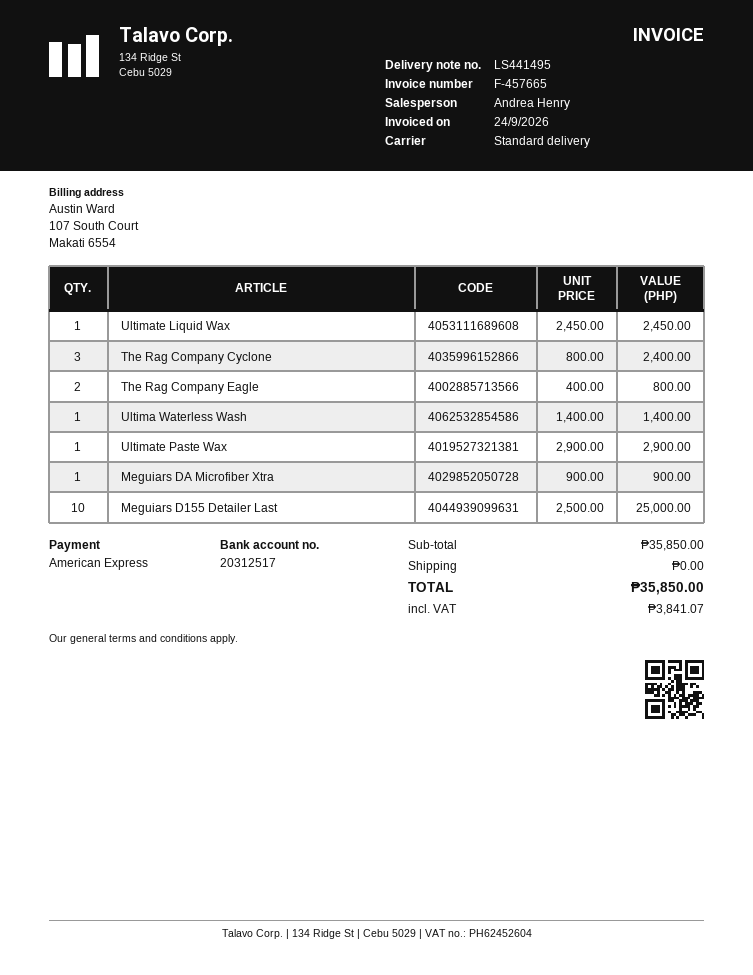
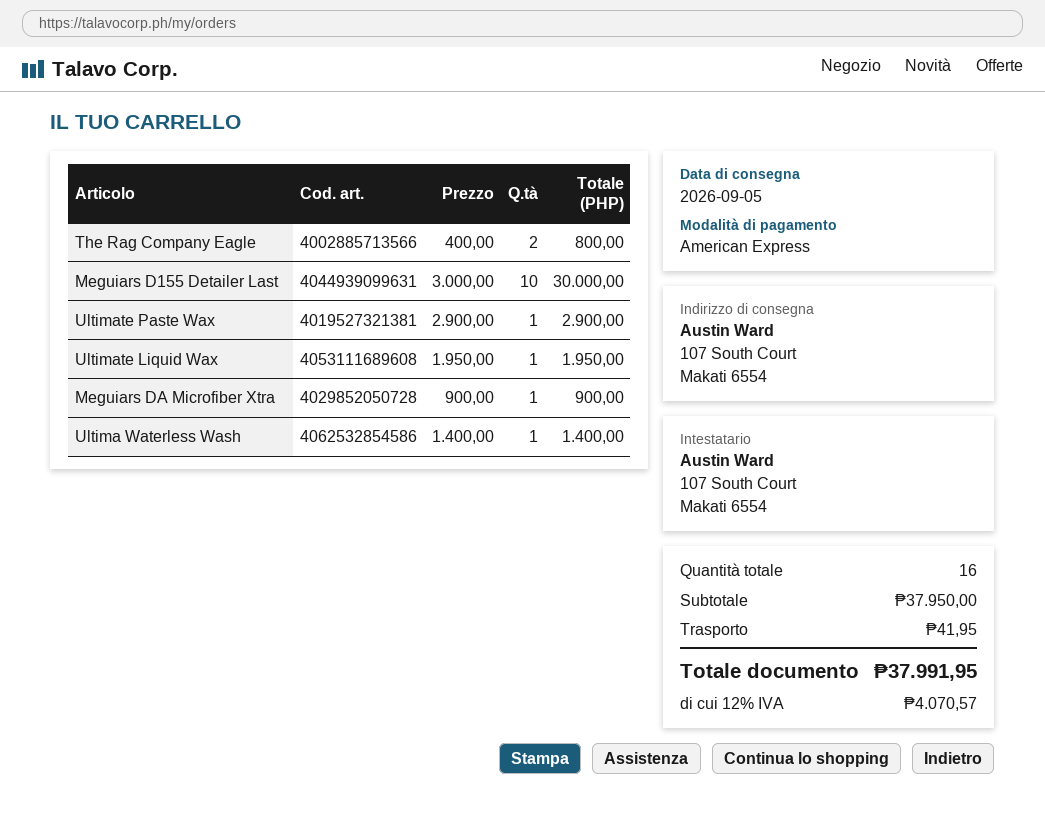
Ultimate Liquid Wax: 1 x 2450.00 = 2450.00 -> 1 x 1950.00 = 1950.00
The Rag Company Cyclone: 3 x 800.00 = 2400.00 -> none
Meguiars D155 Detailer Last: 10 x 2500.00 = 25000.00 -> 10 x 3000.00 = 30000.00
subtotal: 35850.00 -> 37950.00
shipping: 0.00 -> 41.95
tax: 3841.07 -> 4070.57
total: 35850.00 -> 37991.95

